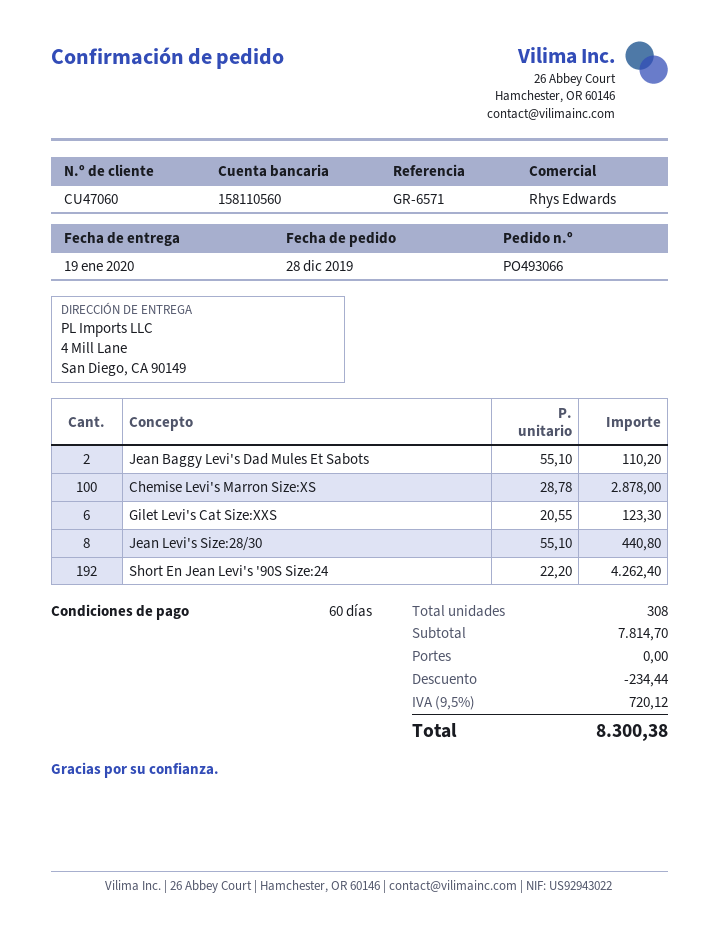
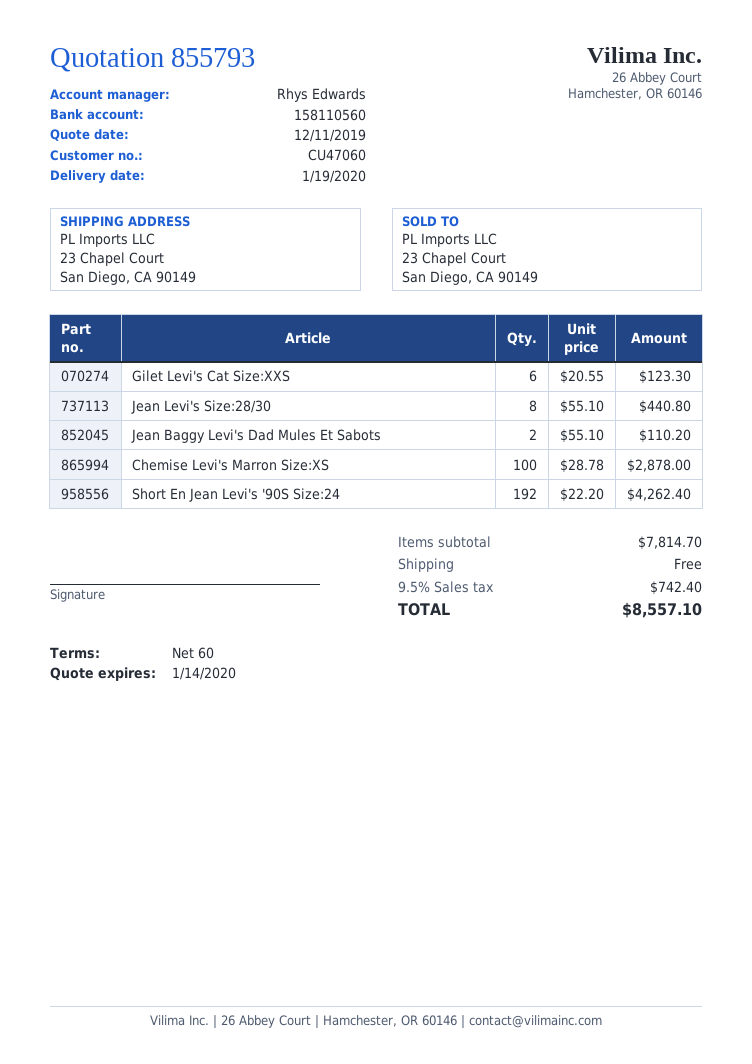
ship to: 4 Mill Lane, San Diego, CA 90149 -> 23 Chapel Court, San Diego, CA 90149
discount: 234.44 -> none
tax: 9.5% = 720.12 -> 9.5% = 742.40
total: 8300.38 -> 8557.10

